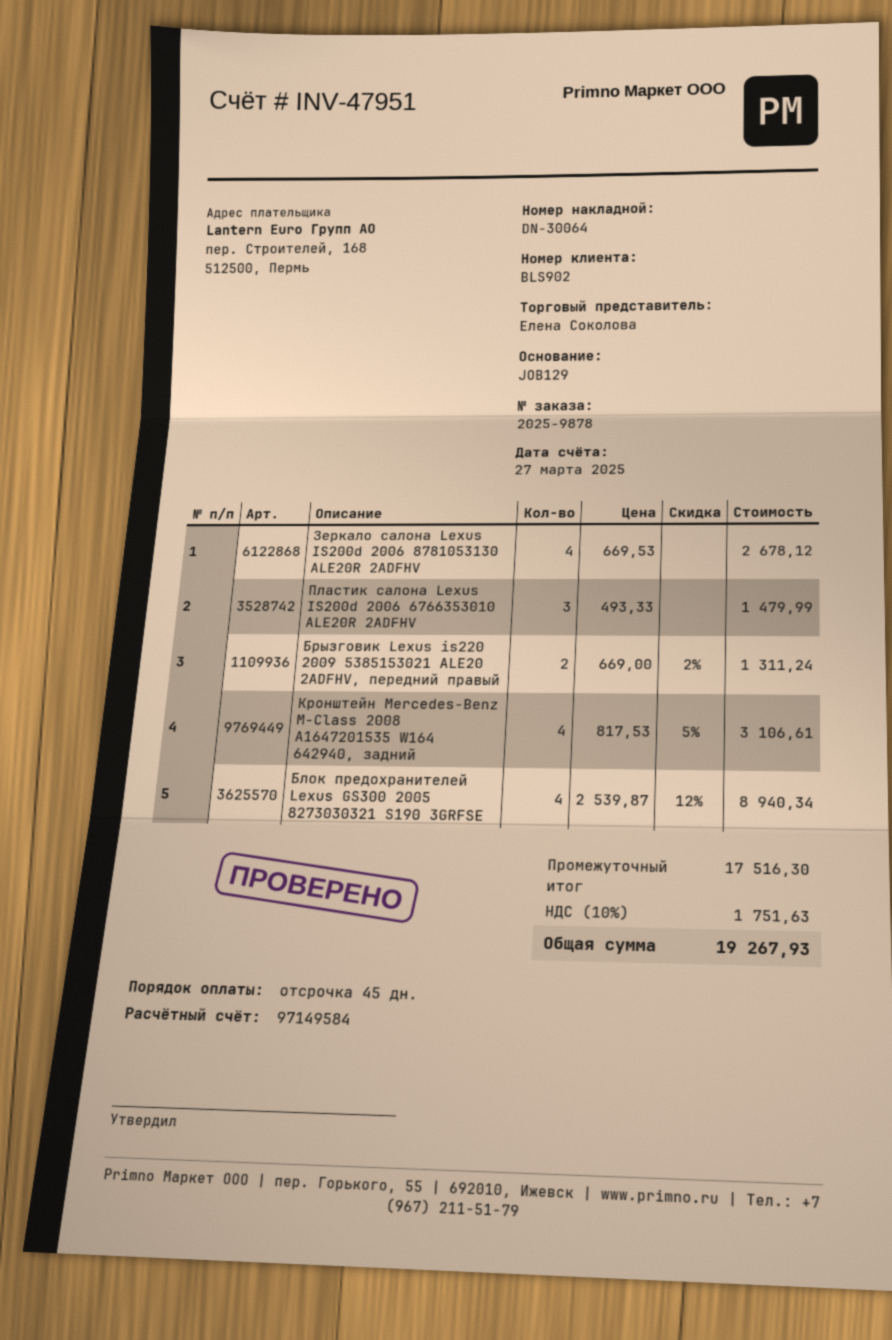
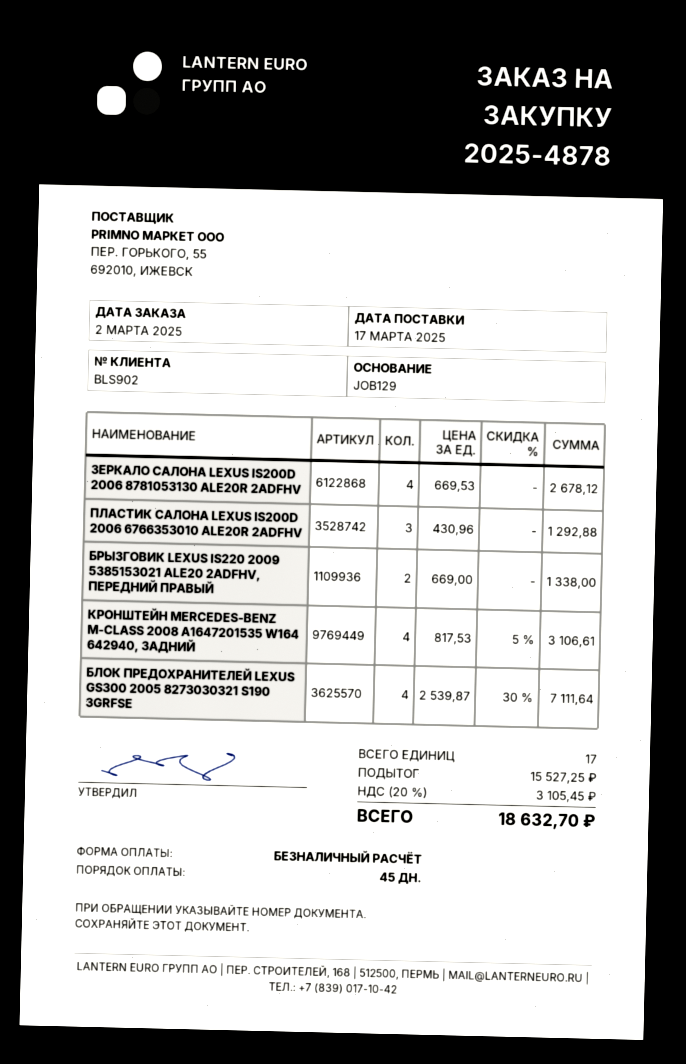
order number: 2025-9878 -> 2025-4878
Пластик салона Lexus IS200d 2006 6766353010 ALE20R 2ADFHV: 3 x 493.33 = 1479.99 -> 3 x 430.96 = 1292.88
Брызговик Lexus is220 2009 5385153021 ALE20 2ADFHV, передний правый: 2 x 669.00 - 2% = 1311.24 -> 2 x 669.00 = 1338.00
Блок предохранителей Lexus GS300 2005 8273030321 S190 3GRFSE: 4 x 2539.87 - 12% = 8940.34 -> 4 x 2539.87 - 30% = 7111.64
subtotal: 17516.30 -> 15527.25
tax: 10% = 1751.63 -> 20% = 3105.45
total: 19267.93 -> 18632.70

